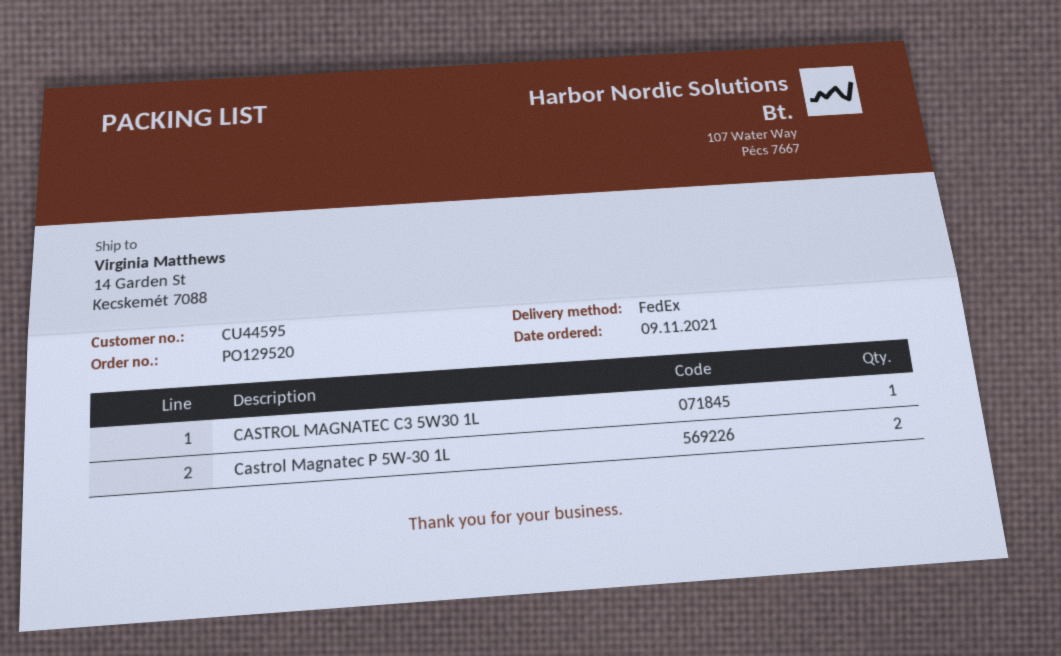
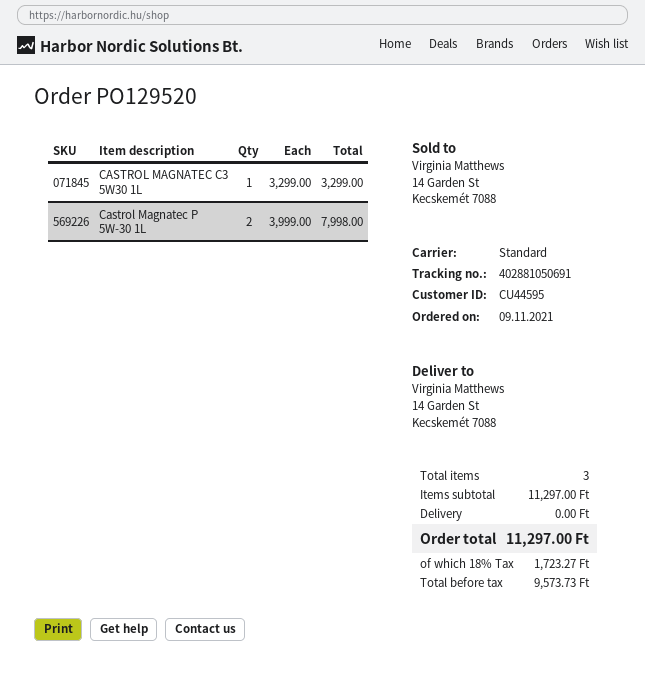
shipping method: FedEx -> standard

